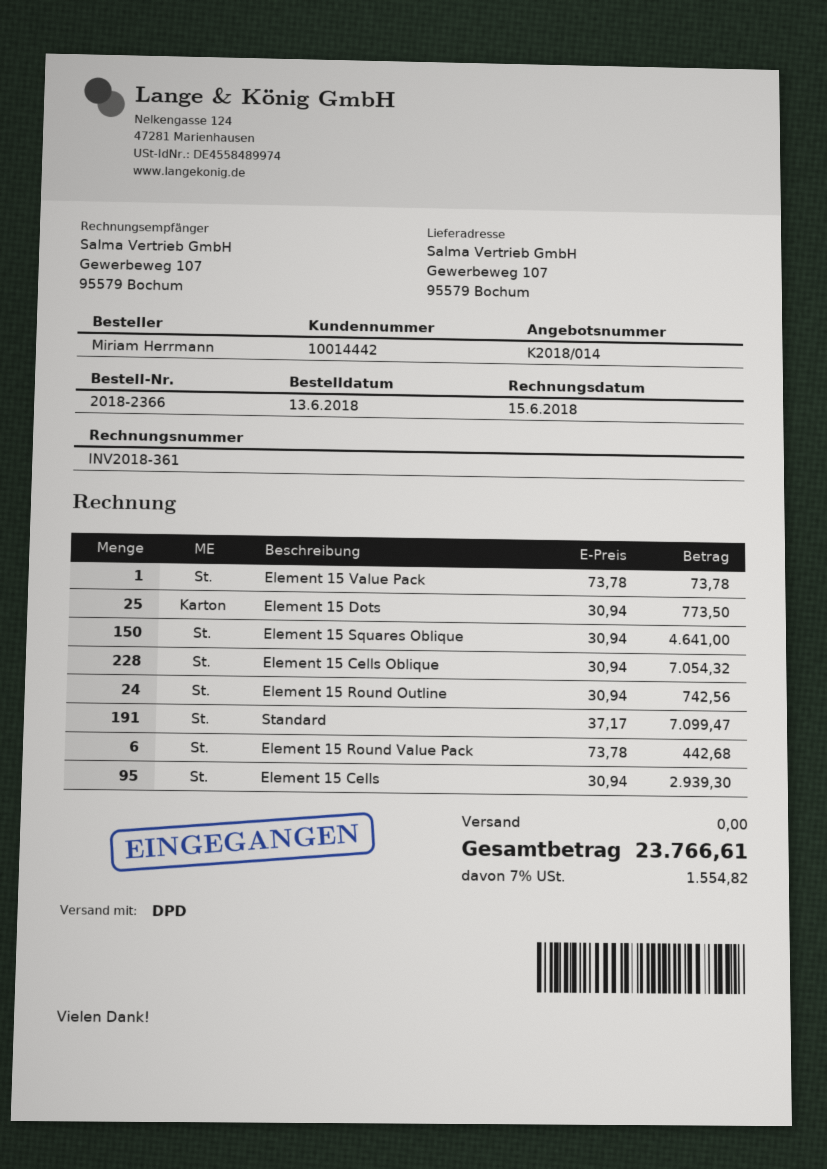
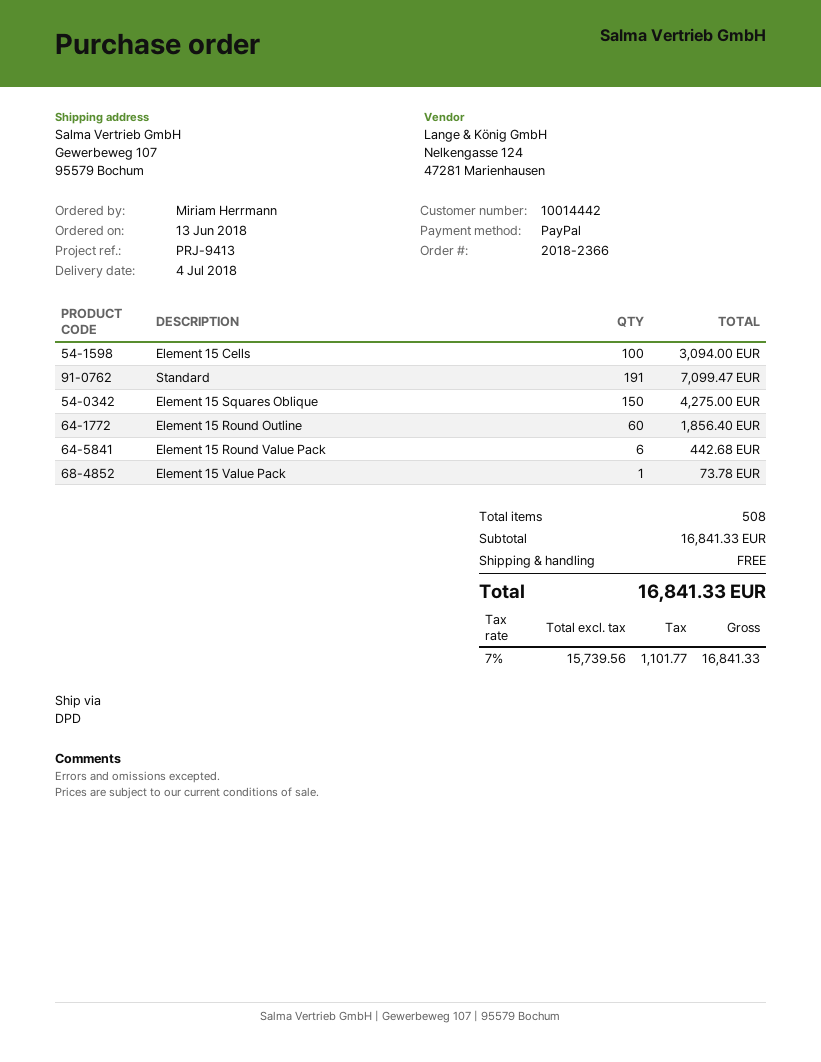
Element 15 Dots: 25 for 773.50 -> none
Element 15 Squares Oblique: 150 for 4641.00 -> 150 for 4275.00
Element 15 Cells Oblique: 228 for 7054.32 -> none
Element 15 Round Outline: 24 for 742.56 -> 60 for 1856.40
Element 15 Cells: 95 for 2939.30 -> 100 for 3094.00
tax: 7% = 1554.82 -> 7% = 1101.77
total: 23766.61 -> 16841.33

